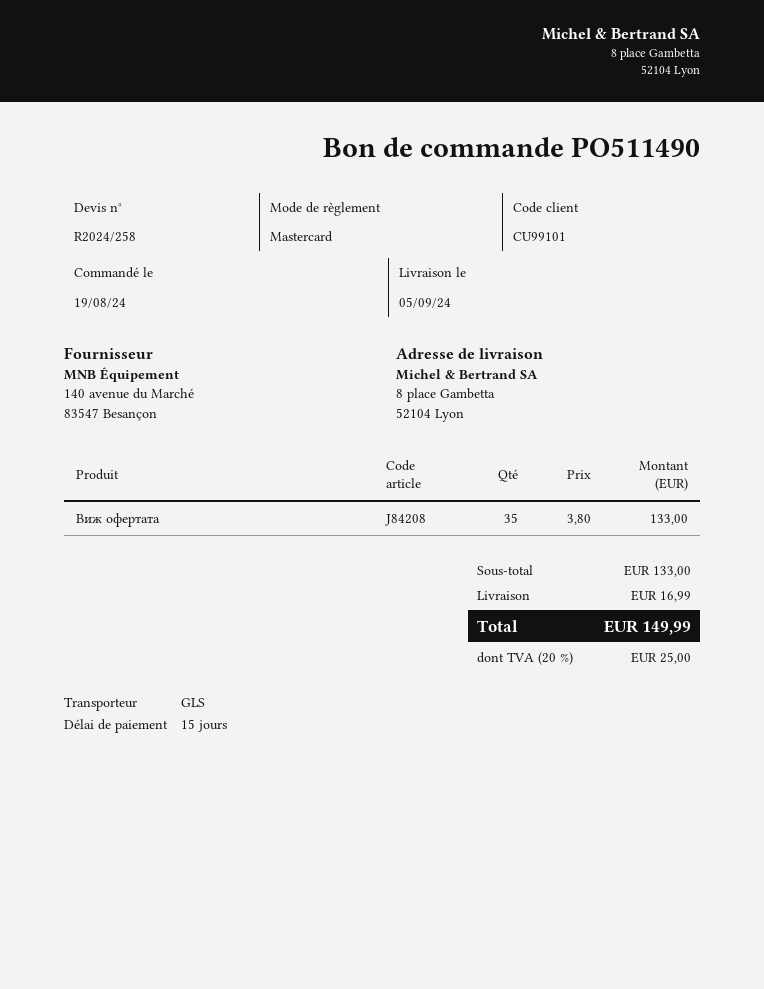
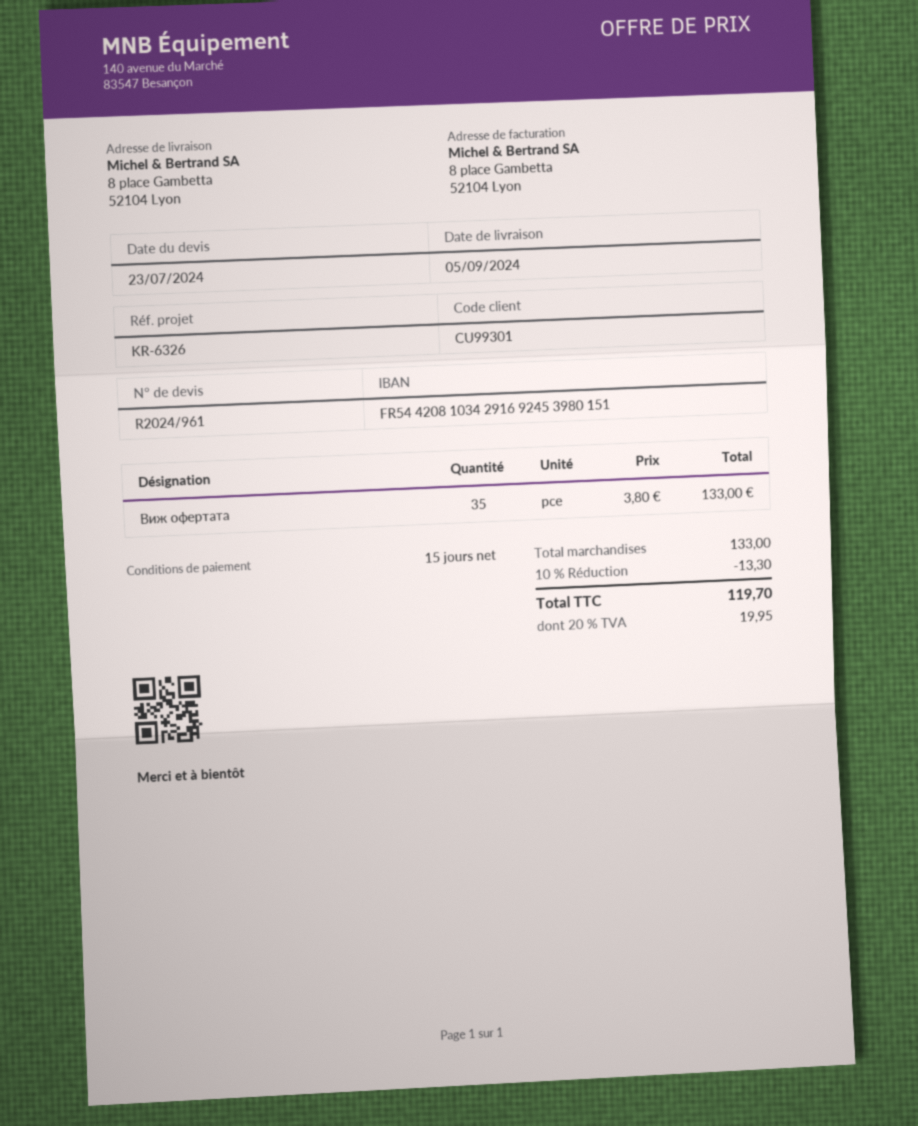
quote number: R2024/258 -> R2024/961
customer number: CU99101 -> CU99301
discount: none -> 10% = 13.30
shipping: 16.99 -> none
tax: 20% = 25.00 -> 20% = 19.95
total: 149.99 -> 119.70

